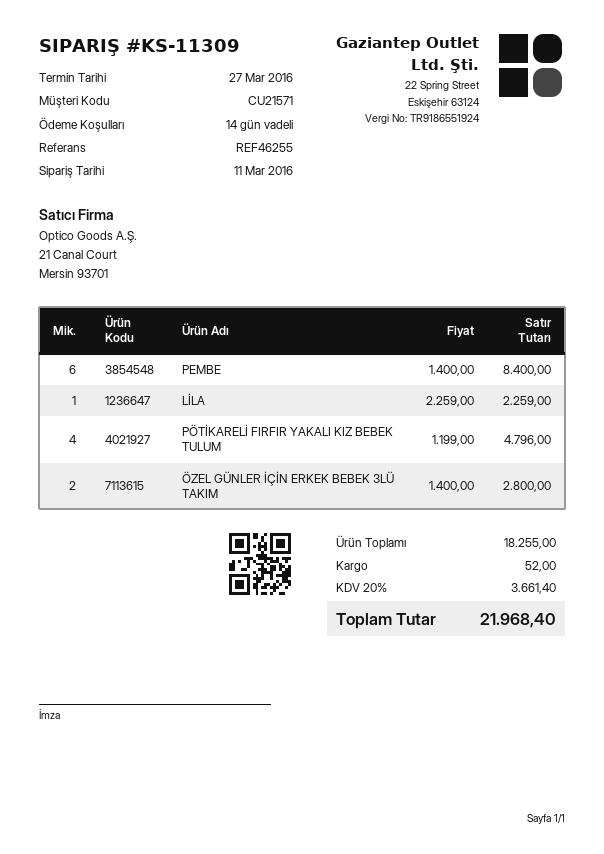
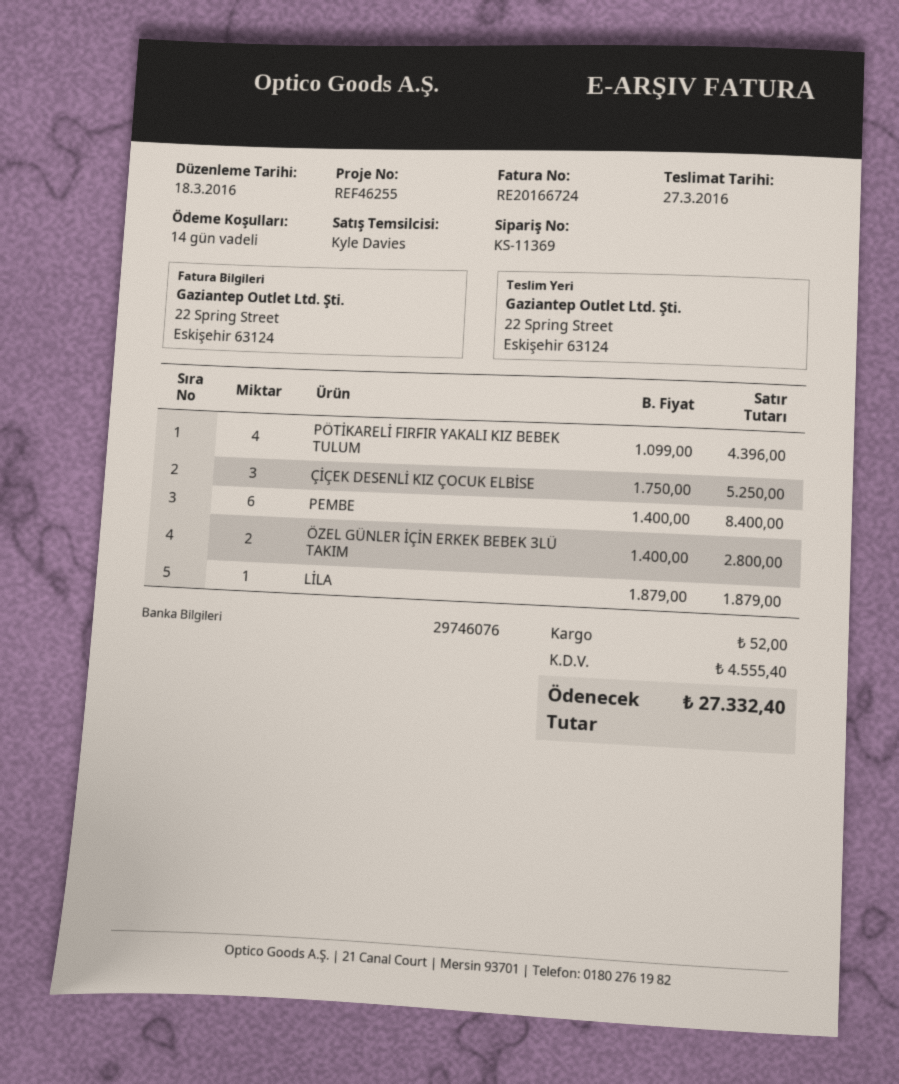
order number: KS-11309 -> KS-11369
LİLA: 1 x 2259.00 = 2259.00 -> 1 x 1879.00 = 1879.00
PÖTİKARELİ FIRFIR YAKALI KIZ BEBEK TULUM: 4 x 1199.00 = 4796.00 -> 4 x 1099.00 = 4396.00
ÇİÇEK DESENLİ KIZ ÇOCUK ELBİSE: none -> 3 x 1750.00 = 5250.00
tax: 3661.40 -> 4555.40
total: 21968.40 -> 27332.40

